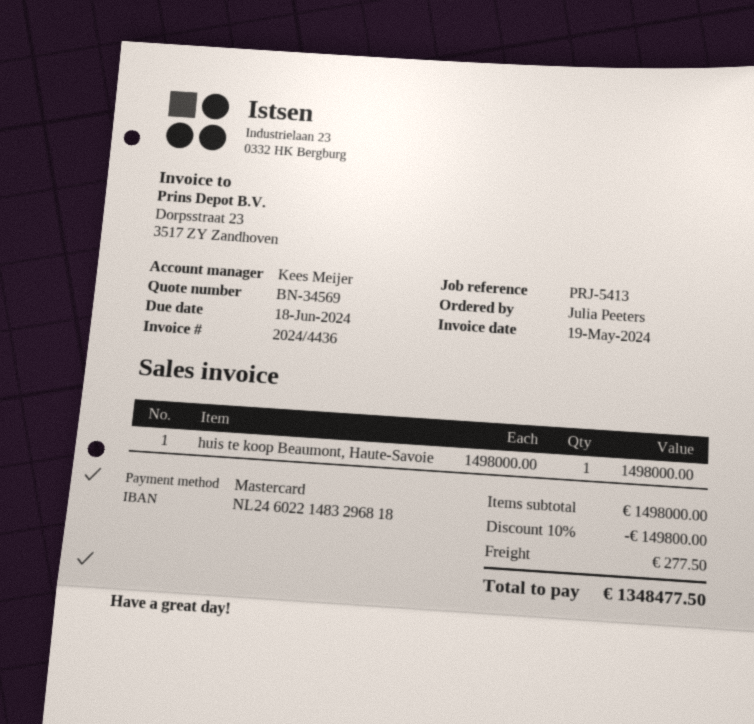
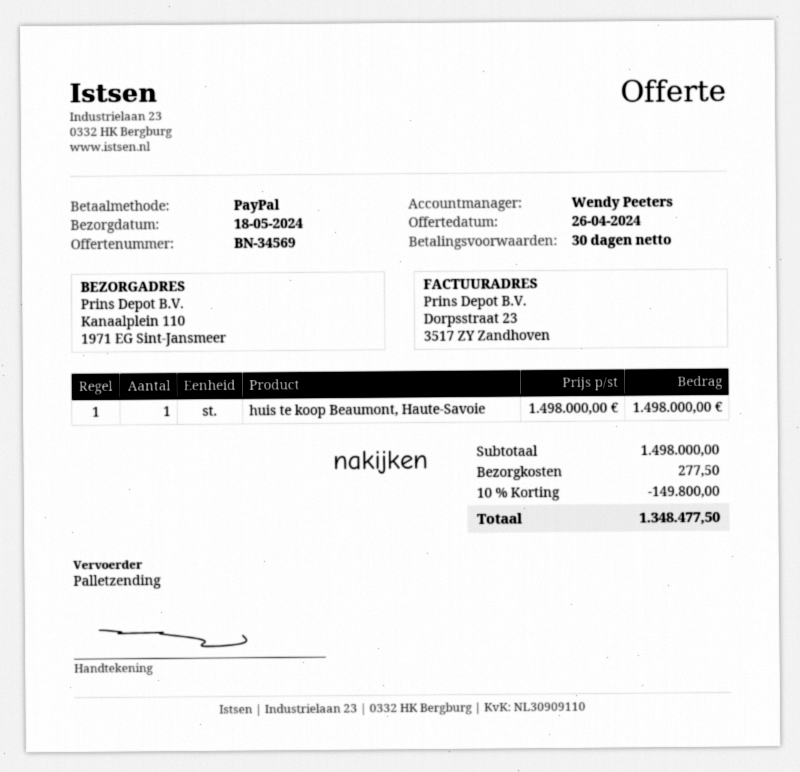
sales rep: Kees Meijer -> Wendy Peeters
payment method: Mastercard -> PayPal

